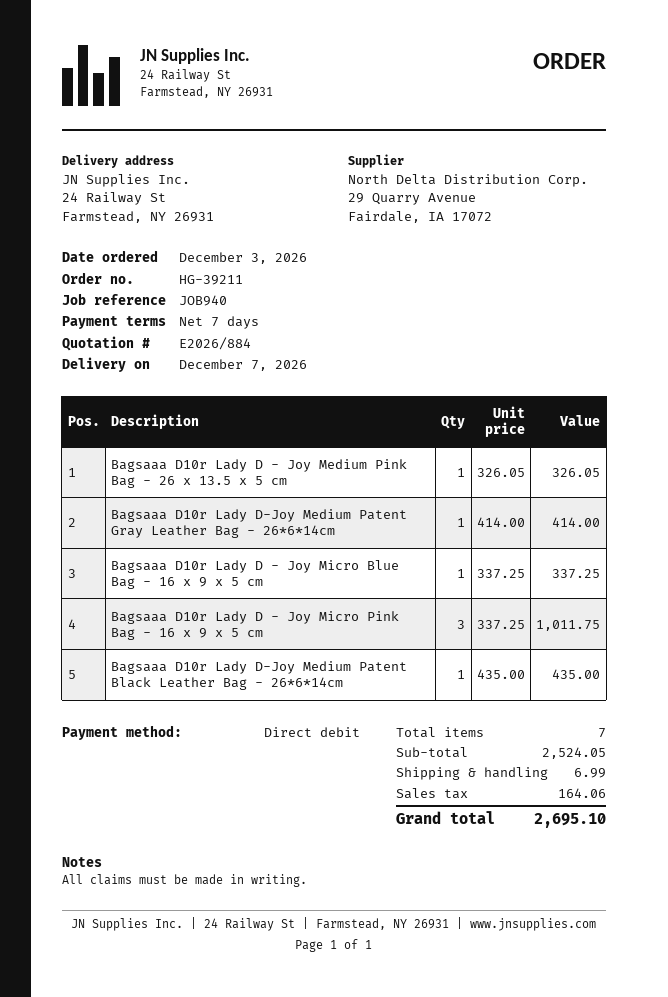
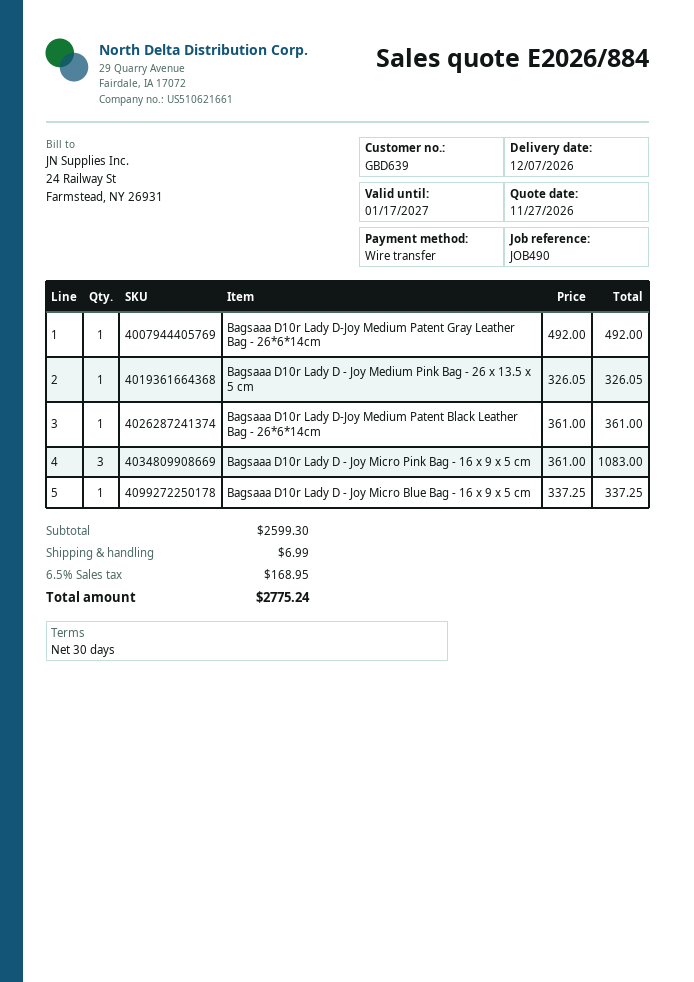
payment terms: 7 days -> 30 days
reference: JOB940 -> JOB490
payment method: direct debit -> bank transfer
Bagsaaa D10r Lady D-Joy Medium Patent Gray Leather Bag - 26*6*14cm: 1 x 414.00 = 414.00 -> 1 x 492.00 = 492.00
Bagsaaa D10r Lady D - Joy Micro Pink Bag - 16 x 9 x 5 cm: 3 x 337.25 = 1011.75 -> 3 x 361.00 = 1083.00
Bagsaaa D10r Lady D-Joy Medium Patent Black Leather Bag - 26*6*14cm: 1 x 435.00 = 435.00 -> 1 x 361.00 = 361.00
subtotal: 2524.05 -> 2599.30
tax: 164.06 -> 168.95
total: 2695.10 -> 2775.24

